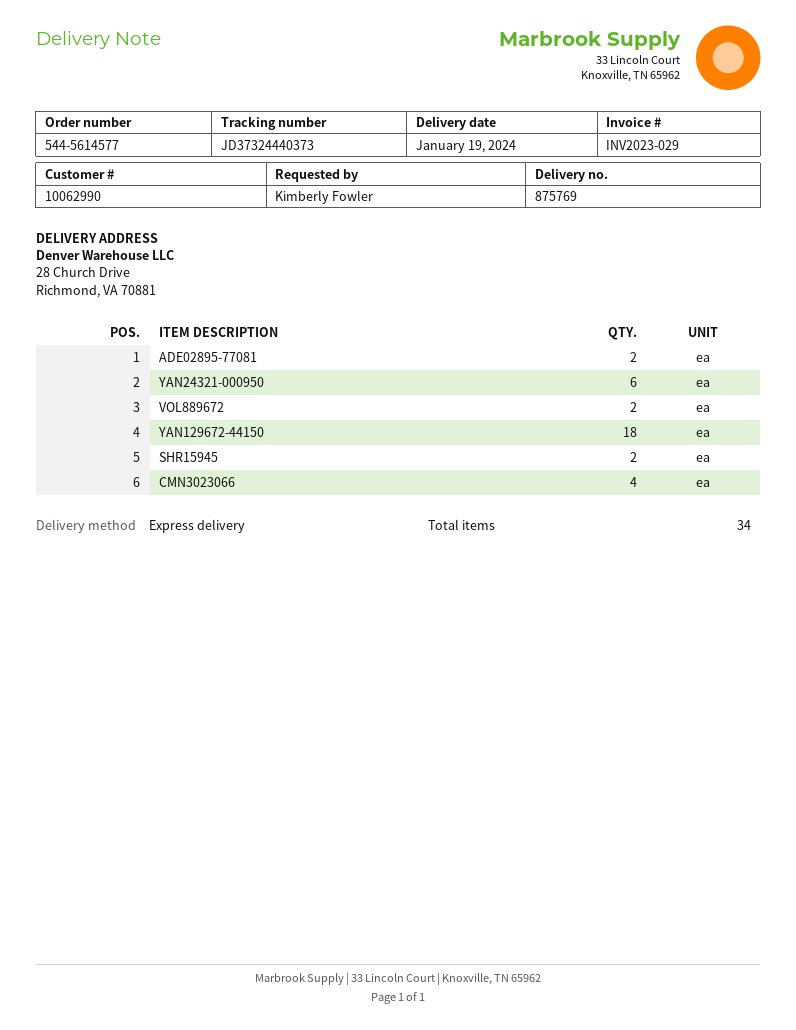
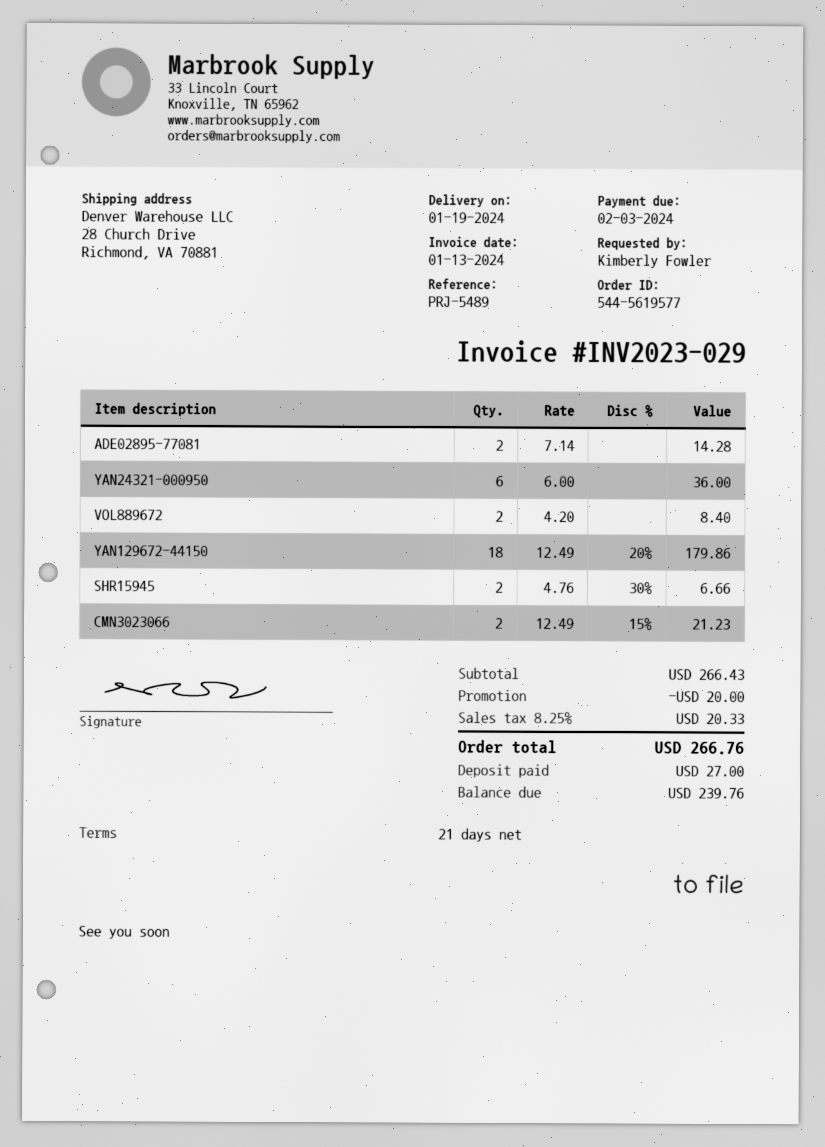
order number: 544-5614577 -> 544-5619577
CMN3023066: 4 -> 2

